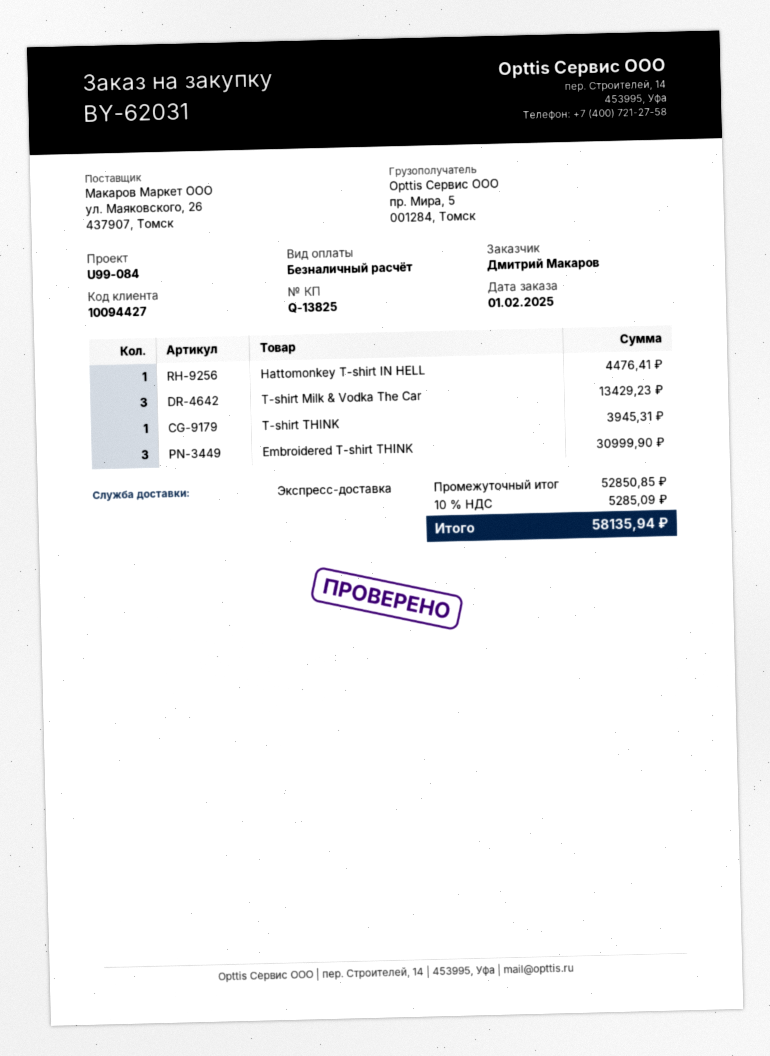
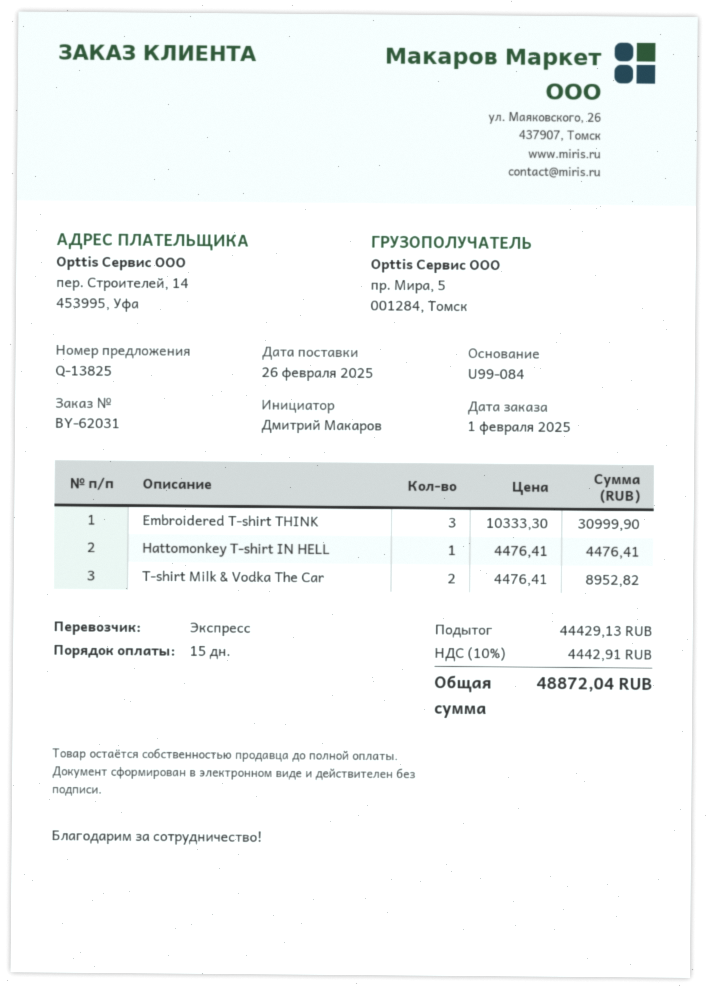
T-shirt Milk & Vodka The Car: 3 for 13429.23 -> 2 for 8952.82
T-shirt THINK: 1 for 3945.31 -> none
subtotal: 52850.85 -> 44429.13
tax: 10% = 5285.09 -> 10% = 4442.91
total: 58135.94 -> 48872.04

